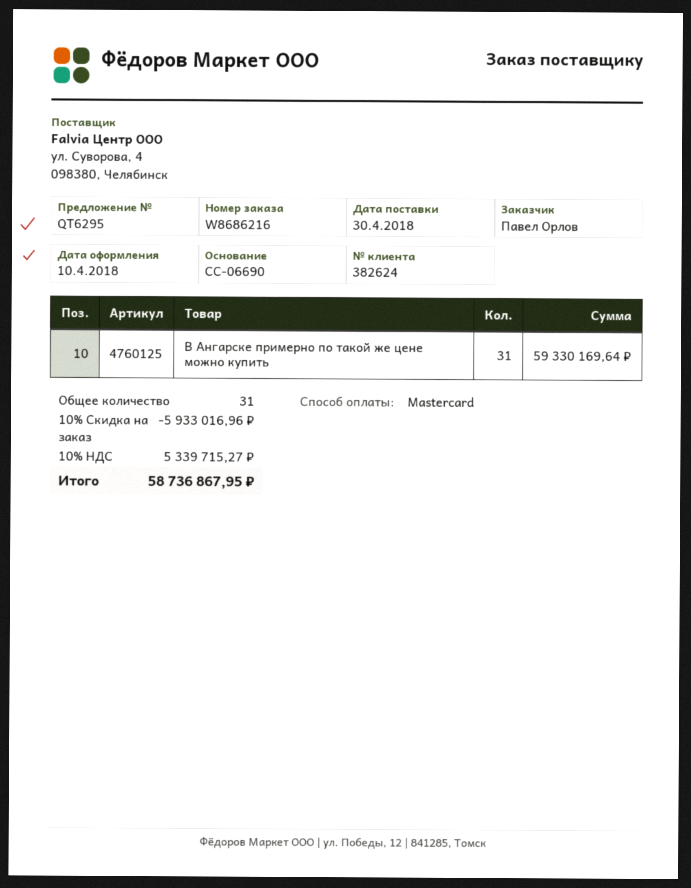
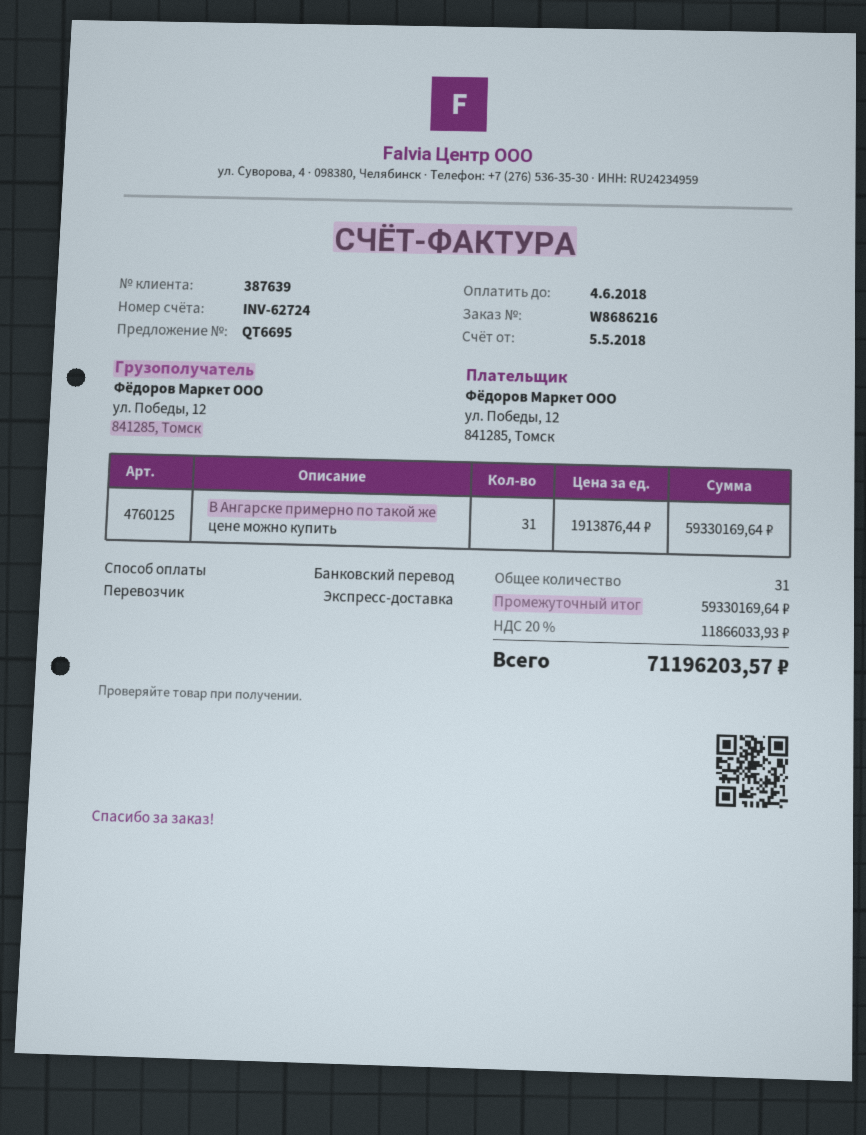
quote number: QT6295 -> QT6695
customer number: 382624 -> 387639
payment method: Mastercard -> bank transfer
discount: 10% = 5933016.96 -> none
tax: 10% = 5339715.27 -> 20% = 11866033.93
total: 58736867.95 -> 71196203.57

